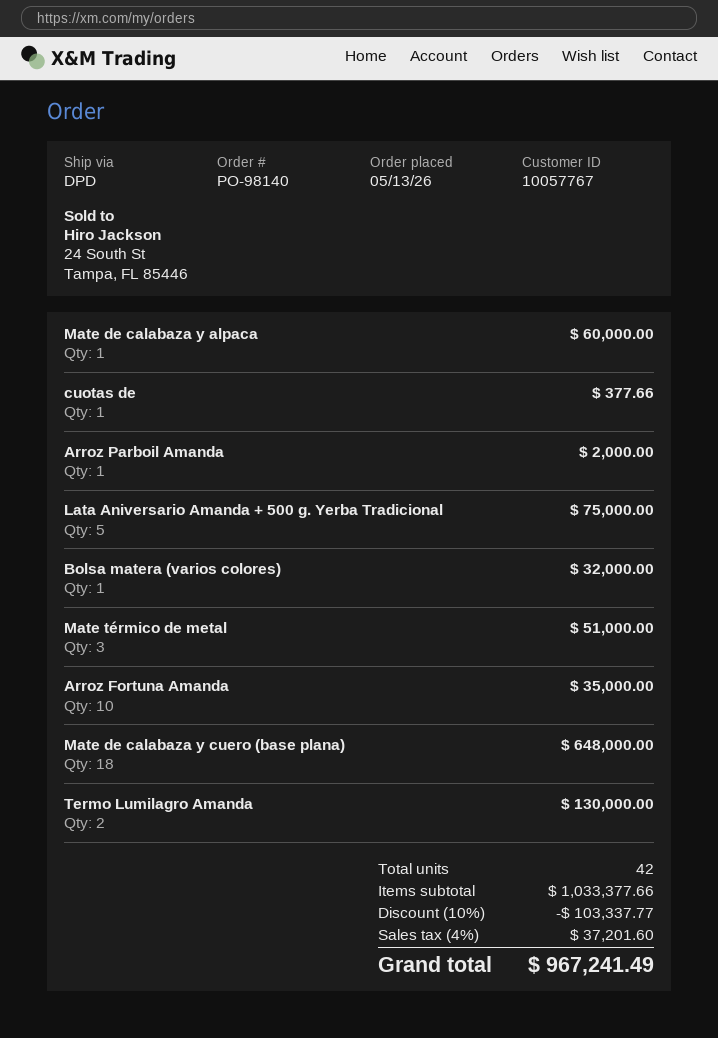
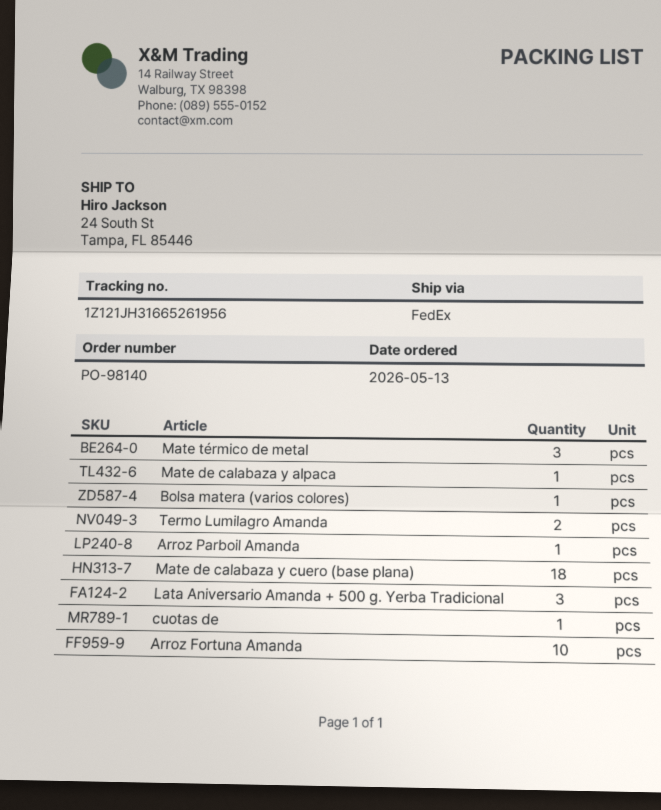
shipping method: DPD -> FedEx
Lata Aniversario Amanda + 500 g. Yerba Tradicional: 5 -> 3

